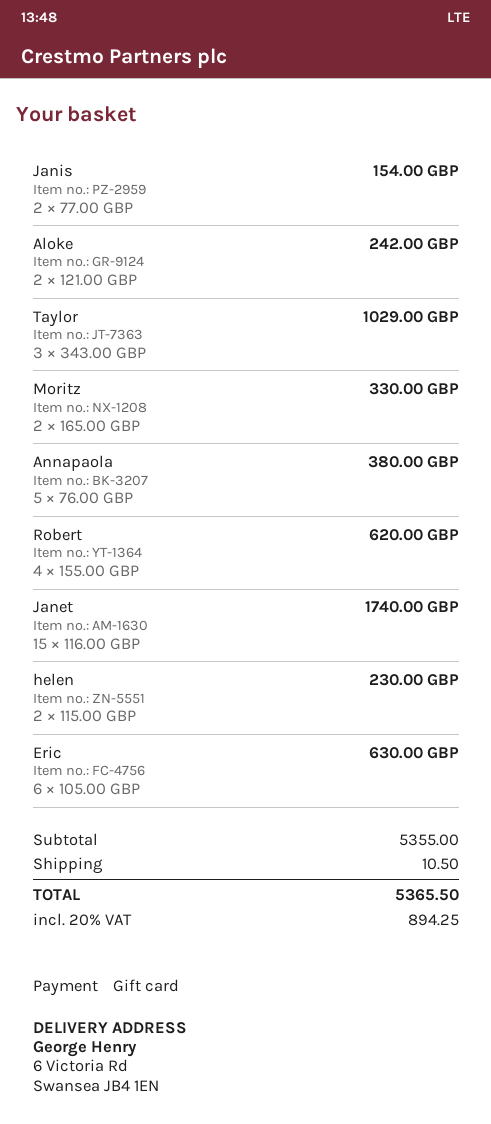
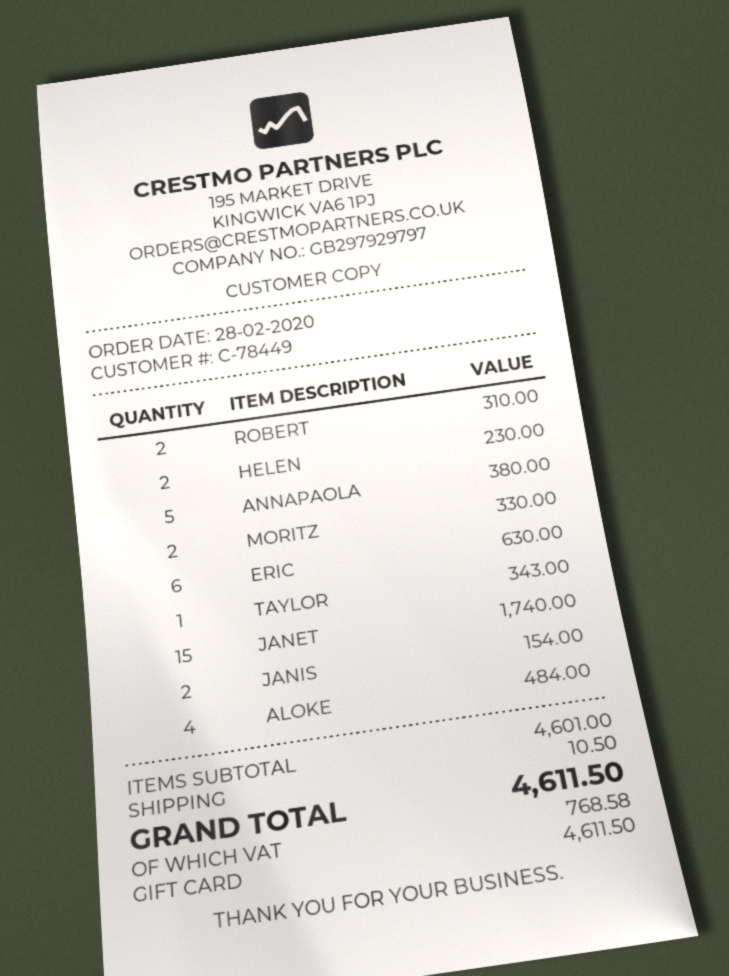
Aloke: 2 for 242.00 -> 4 for 484.00
Taylor: 3 for 1029.00 -> 1 for 343.00
Robert: 4 for 620.00 -> 2 for 310.00
subtotal: 5355.00 -> 4601.00
tax: 894.25 -> 768.58
total: 5365.50 -> 4611.50

